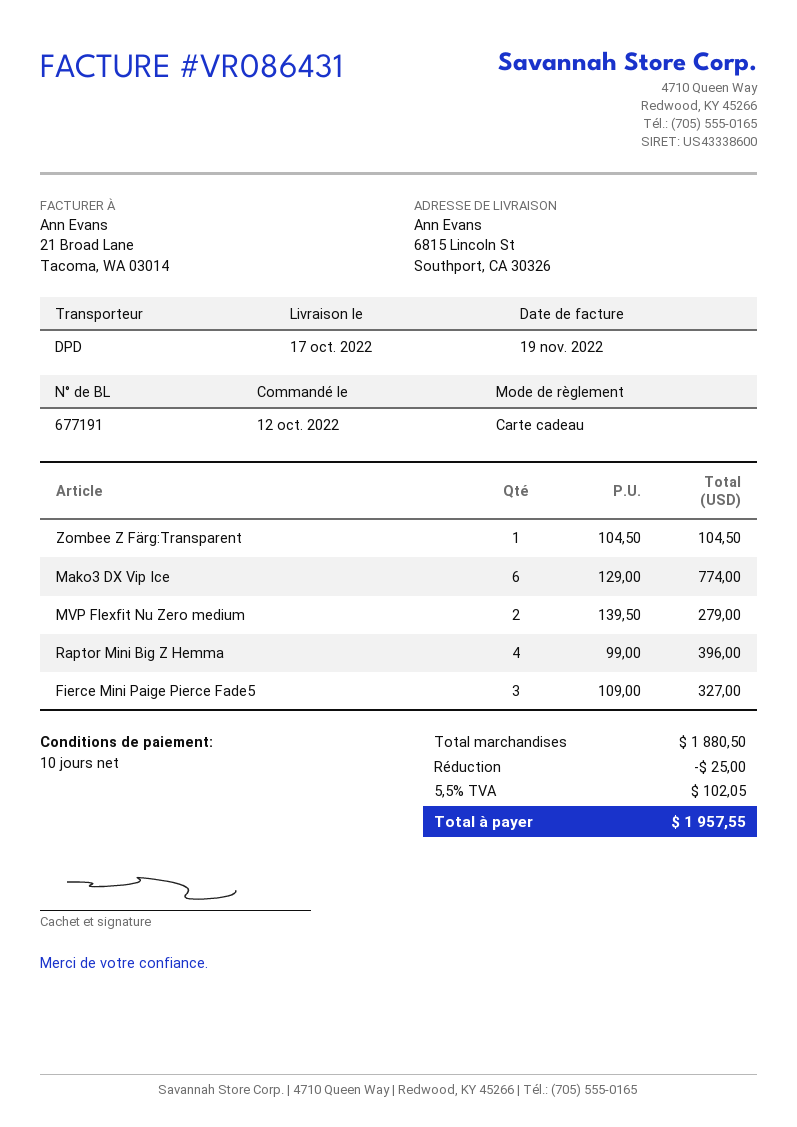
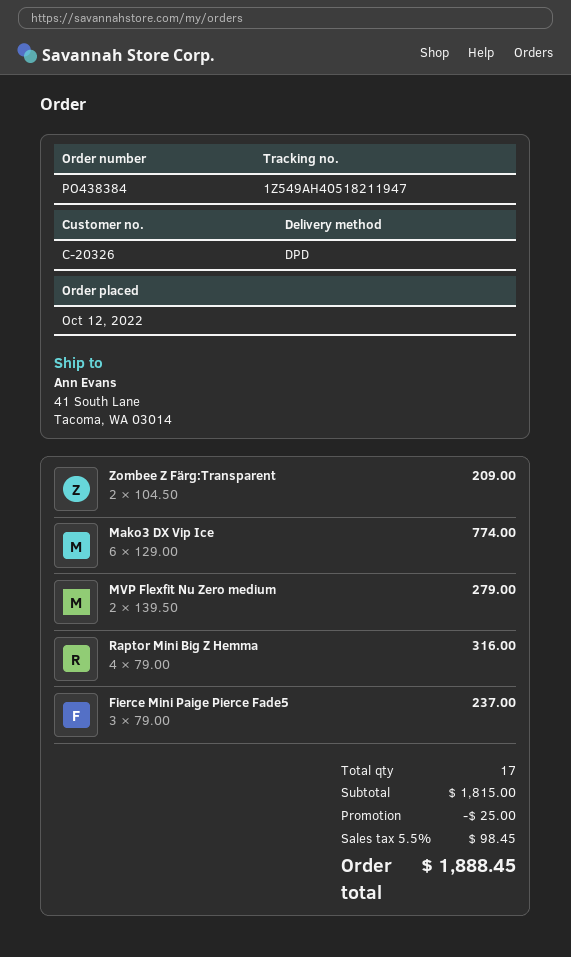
ship to: 6815 Lincoln St, Southport, CA 30326 -> 41 South Lane, Tacoma, WA 03014
Zombee Z Färg:Transparent: 1 x 104.50 = 104.50 -> 2 x 104.50 = 209.00
Raptor Mini Big Z Hemma: 4 x 99.00 = 396.00 -> 4 x 79.00 = 316.00
Fierce Mini Paige Pierce Fade5: 3 x 109.00 = 327.00 -> 3 x 79.00 = 237.00
subtotal: 1880.50 -> 1815.00
tax: 5.5% = 102.05 -> 5.5% = 98.45
total: 1957.55 -> 1888.45

